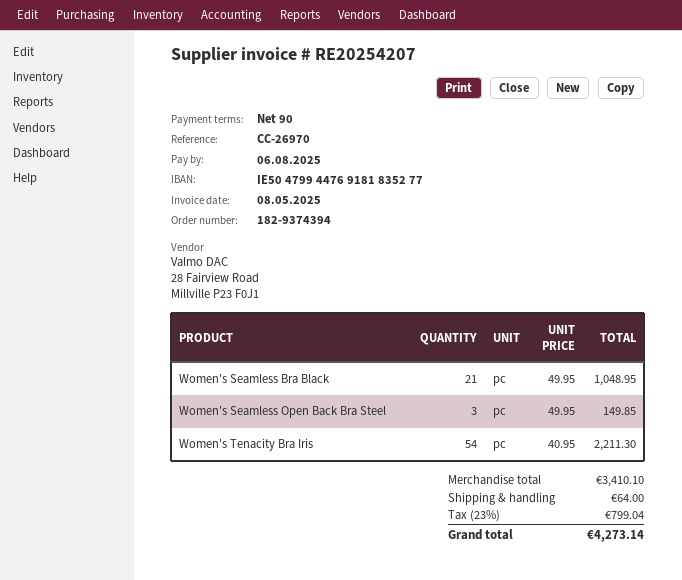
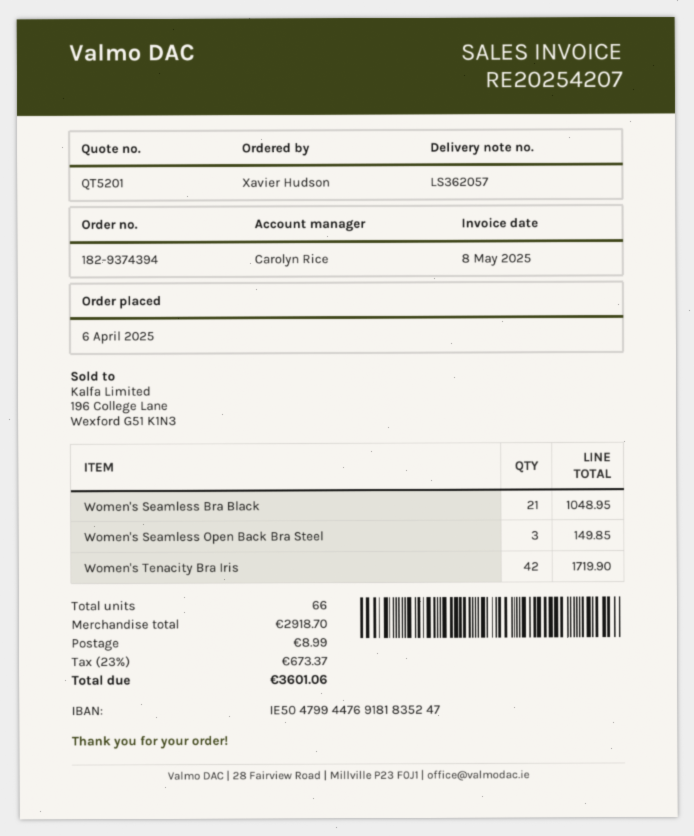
bank account: IE50479944769181835277 -> IE50479944769181835247
Women's Tenacity Bra Iris: 54 for 2211.30 -> 42 for 1719.90
subtotal: 3410.10 -> 2918.70
shipping: 64.00 -> 8.99
tax: 23% = 799.04 -> 23% = 673.37
total: 4273.14 -> 3601.06

